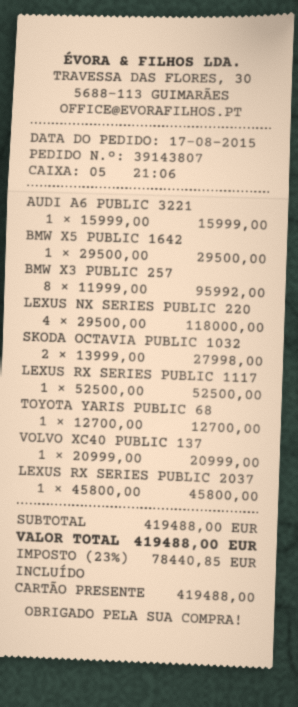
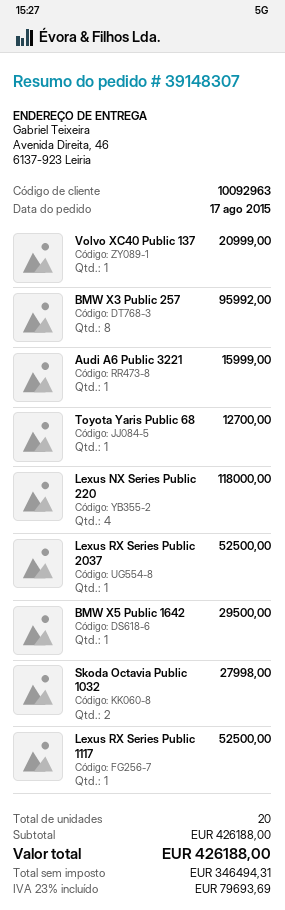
order number: 39143807 -> 39148307
LEXUS RX SERIES PUBLIC 2037: 1 for 45800.00 -> 1 for 52500.00
subtotal: 419488.00 -> 426188.00
tax: 23% = 78440.85 -> 23% = 79693.69
total: 419488.00 -> 426188.00

